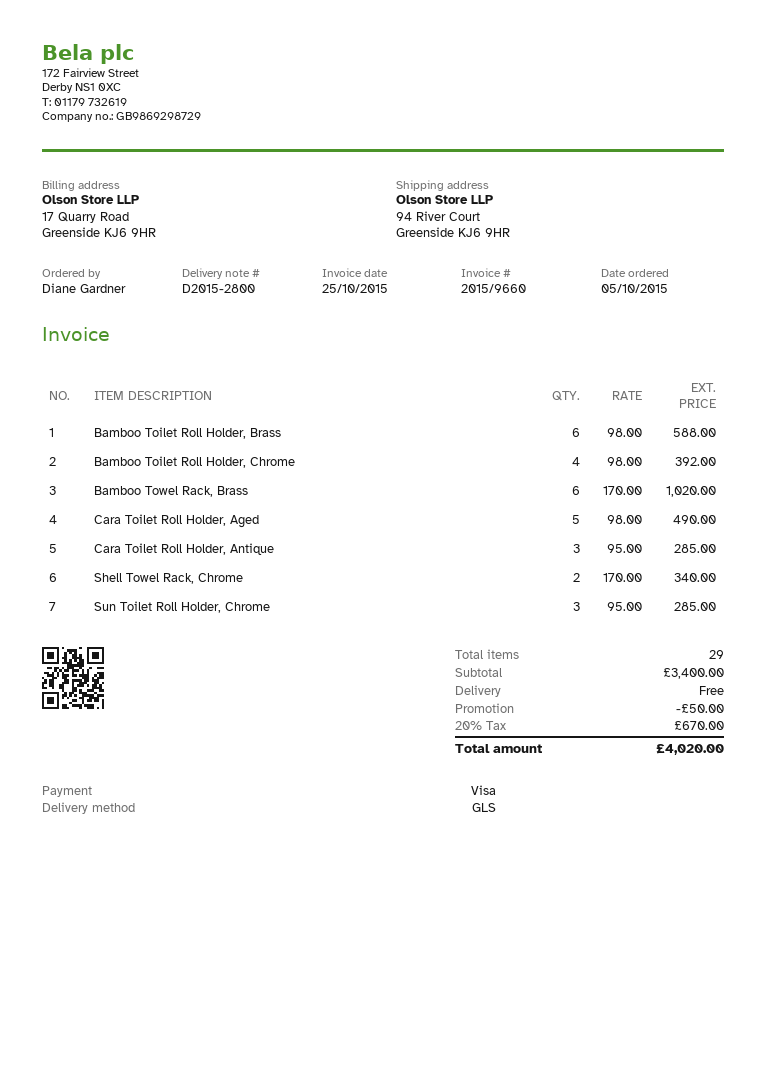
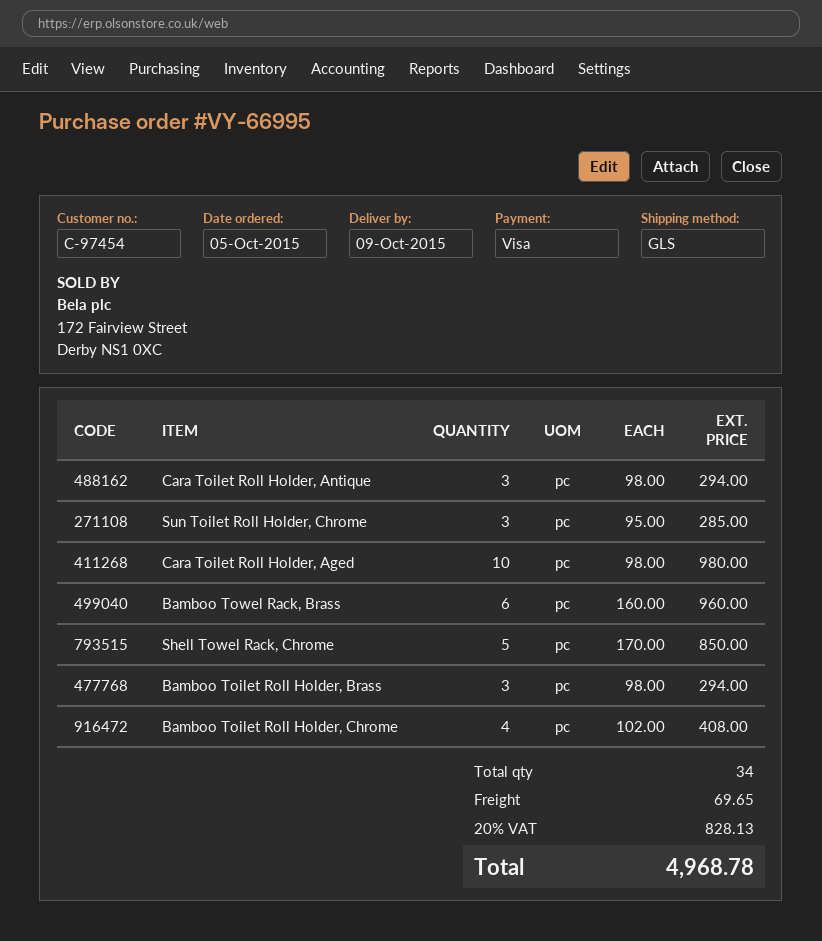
Bamboo Toilet Roll Holder, Brass: 6 x 98.00 = 588.00 -> 3 x 98.00 = 294.00
Bamboo Toilet Roll Holder, Chrome: 4 x 98.00 = 392.00 -> 4 x 102.00 = 408.00
Bamboo Towel Rack, Brass: 6 x 170.00 = 1020.00 -> 6 x 160.00 = 960.00
Cara Toilet Roll Holder, Aged: 5 x 98.00 = 490.00 -> 10 x 98.00 = 980.00
Cara Toilet Roll Holder, Antique: 3 x 95.00 = 285.00 -> 3 x 98.00 = 294.00
Shell Towel Rack, Chrome: 2 x 170.00 = 340.00 -> 5 x 170.00 = 850.00
total quantity: 29 -> 34
discount: 50.00 -> none
shipping: 0.00 -> 69.65
tax: 20% = 670.00 -> 20% = 828.13
total: 4020.00 -> 4968.78

